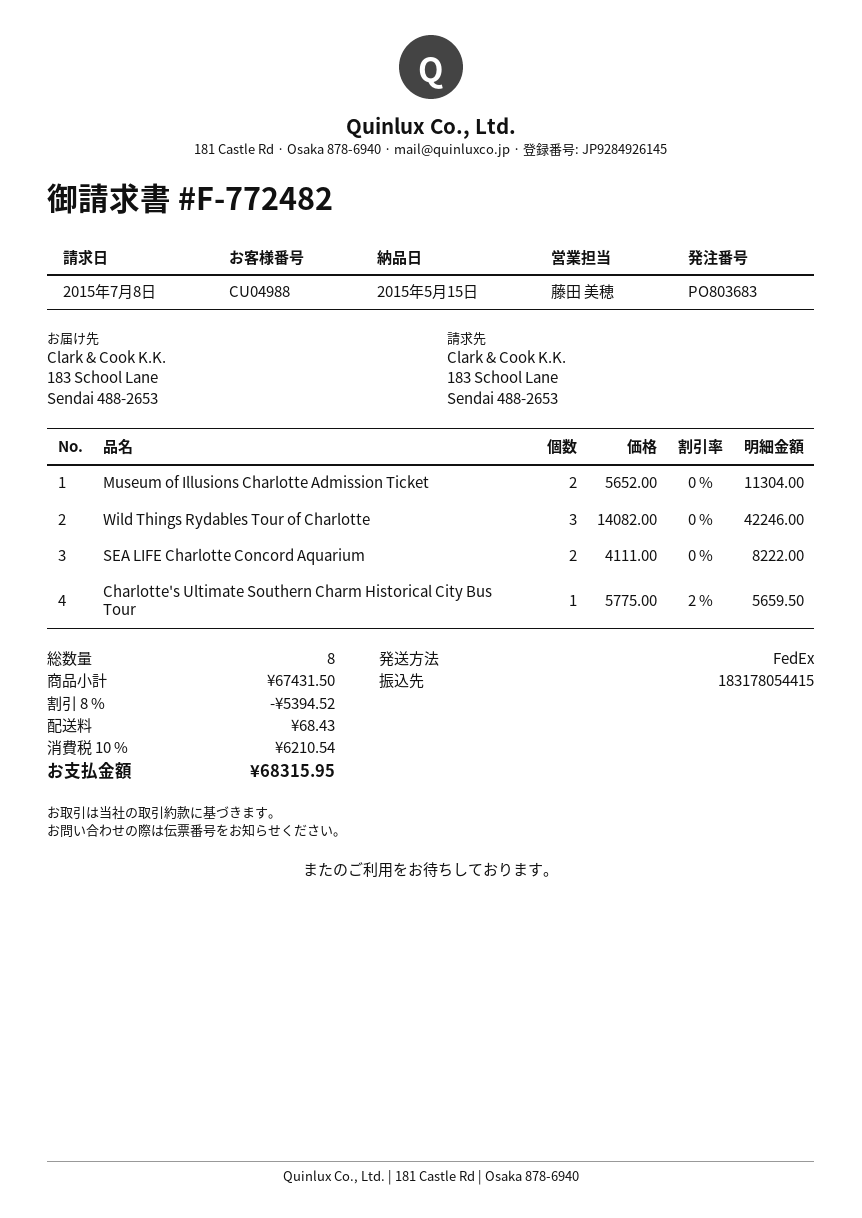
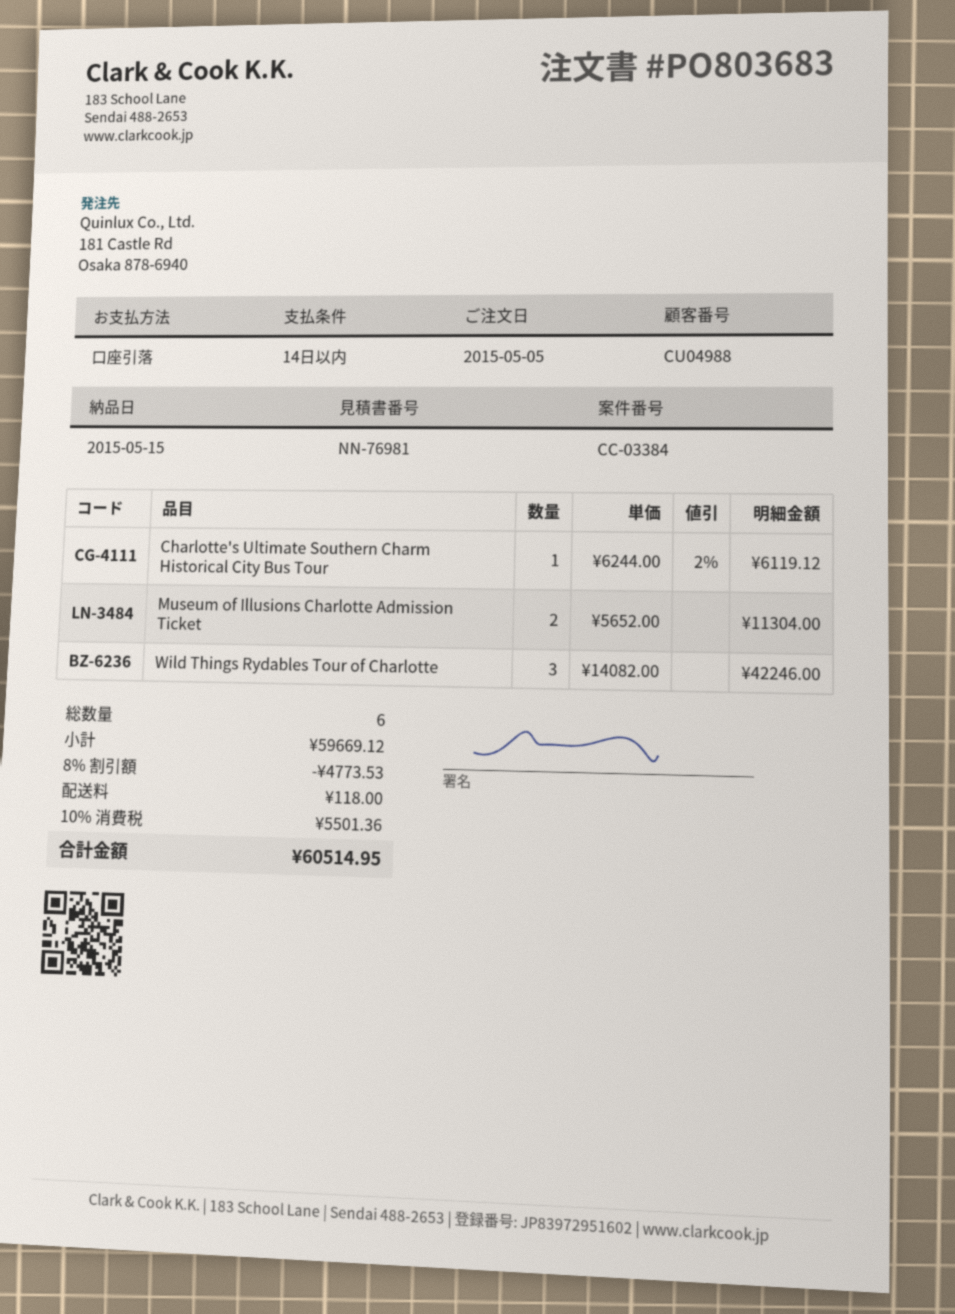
SEA LIFE Charlotte Concord Aquarium: 2 x 4111.00 = 8222.00 -> none
Charlotte's Ultimate Southern Charm Historical City Bus Tour: 1 x 5775.00 - 2% = 5659.50 -> 1 x 6244.00 - 2% = 6119.12
total quantity: 8 -> 6
subtotal: 67431.50 -> 59669.12
discount: 8% = 5394.52 -> 8% = 4773.53
shipping: 68.43 -> 118.00
tax: 10% = 6210.54 -> 10% = 5501.36
total: 68315.95 -> 60514.95

